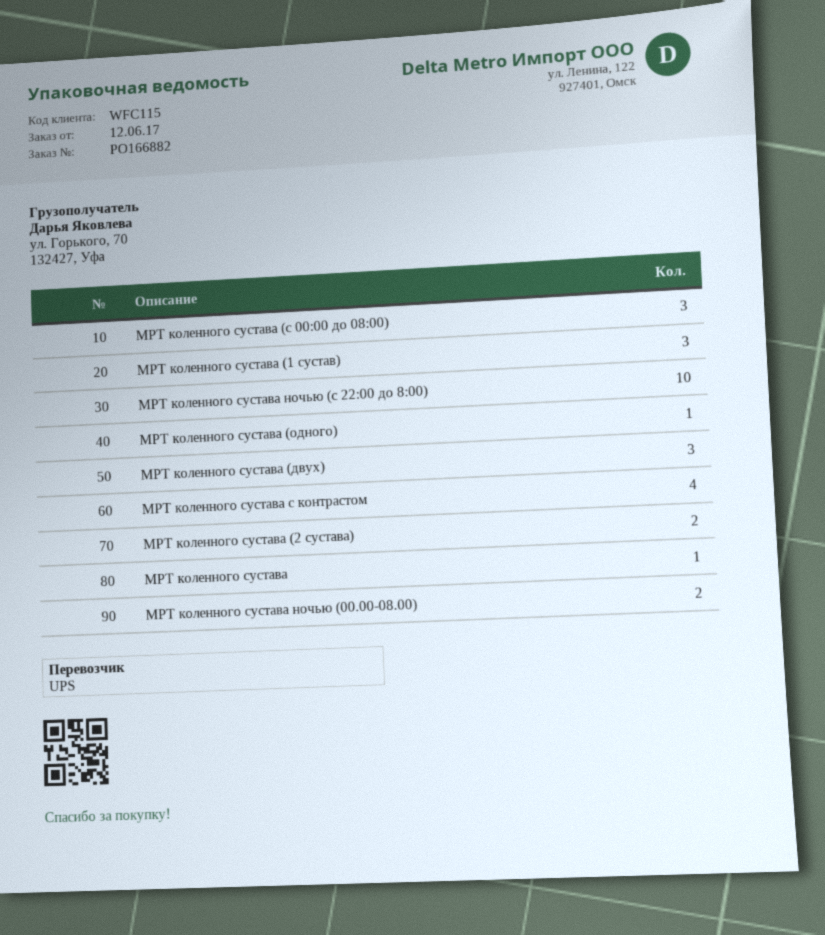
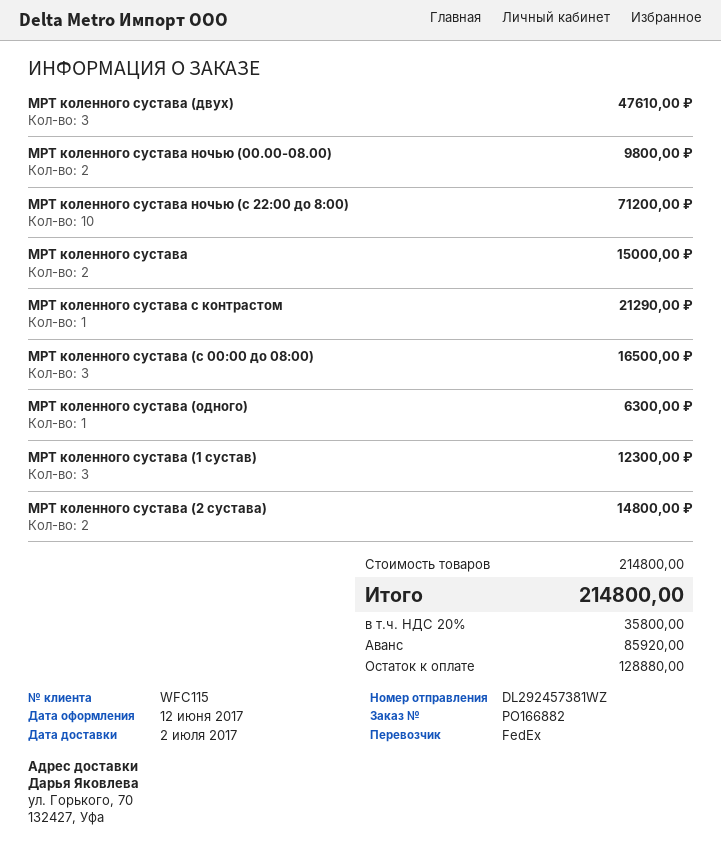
shipping method: UPS -> FedEx
МРТ коленного сустава с контрастом: 4 -> 1
МРТ коленного сустава: 1 -> 2

